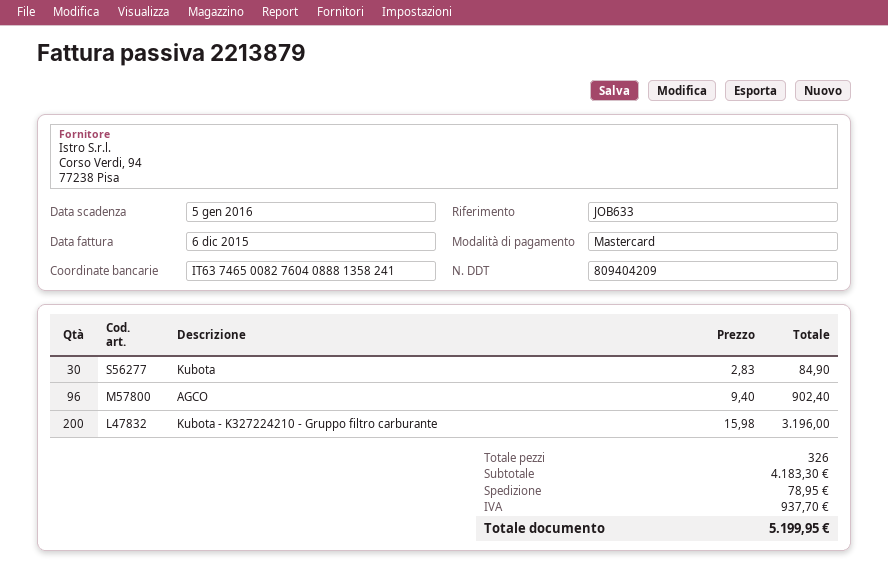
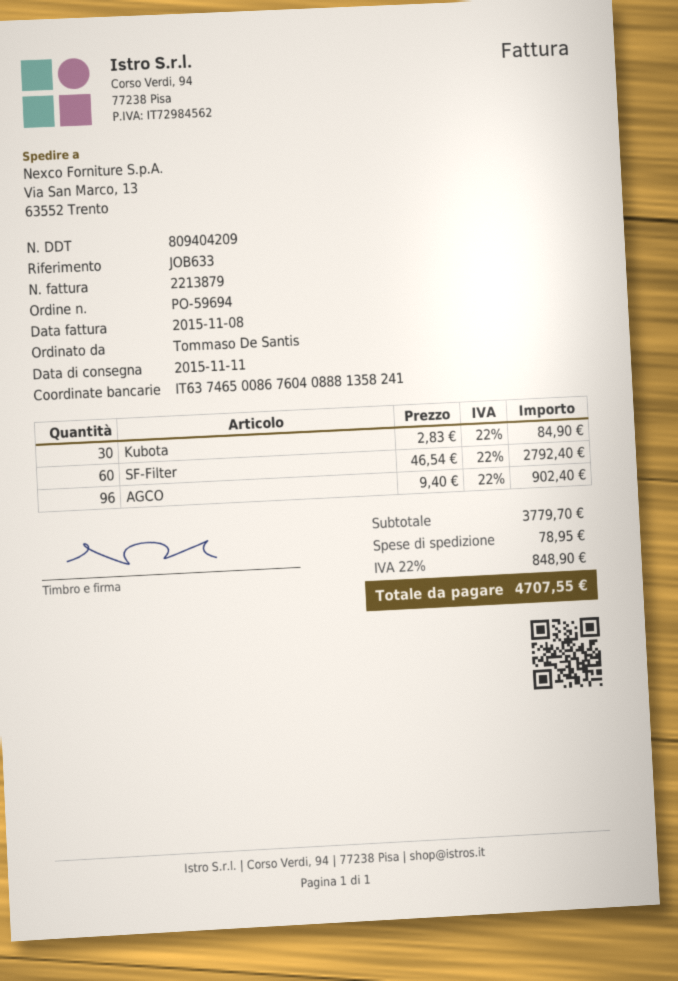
invoice date: 2015-12-06 -> 2015-11-08
bank account: IT6374650082760408881358241 -> IT6374650086760408881358241
Kubota - K327224210 - Gruppo filtro carburante: 200 x 15.98 = 3196.00 -> none
SF-Filter: none -> 60 x 46.54 = 2792.40
subtotal: 4183.30 -> 3779.70
tax: 937.70 -> 848.90
total: 5199.95 -> 4707.55

